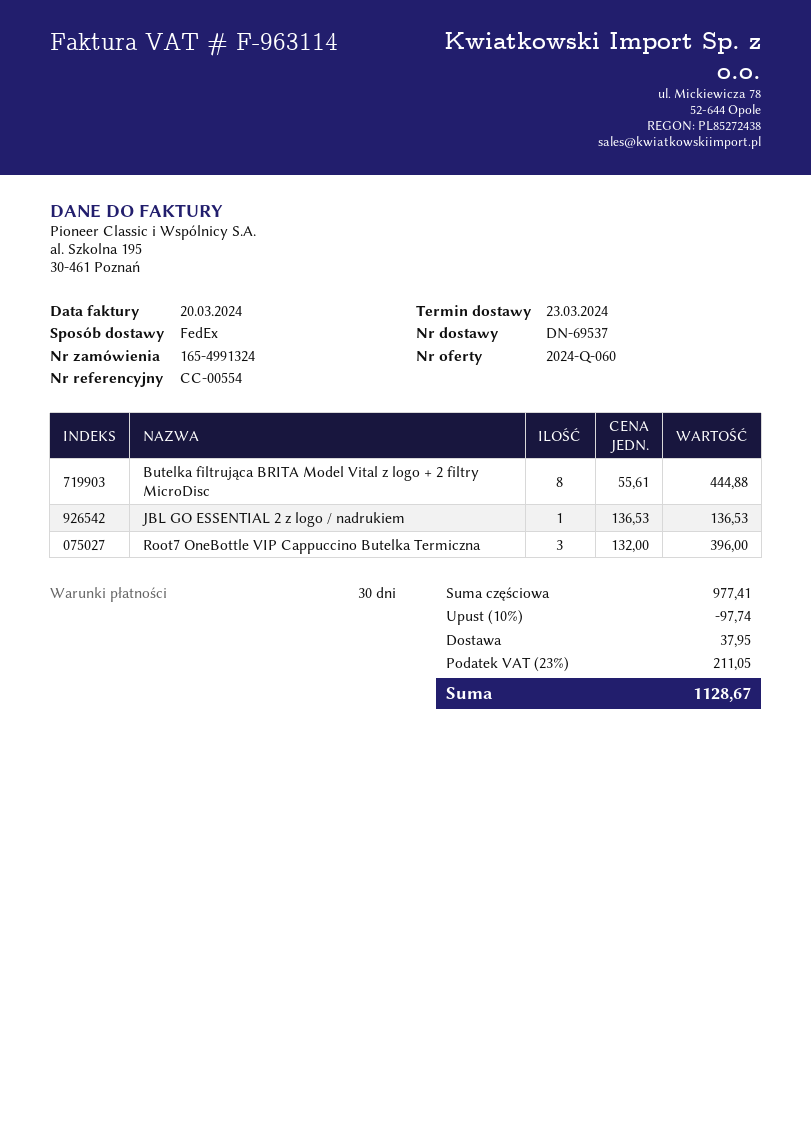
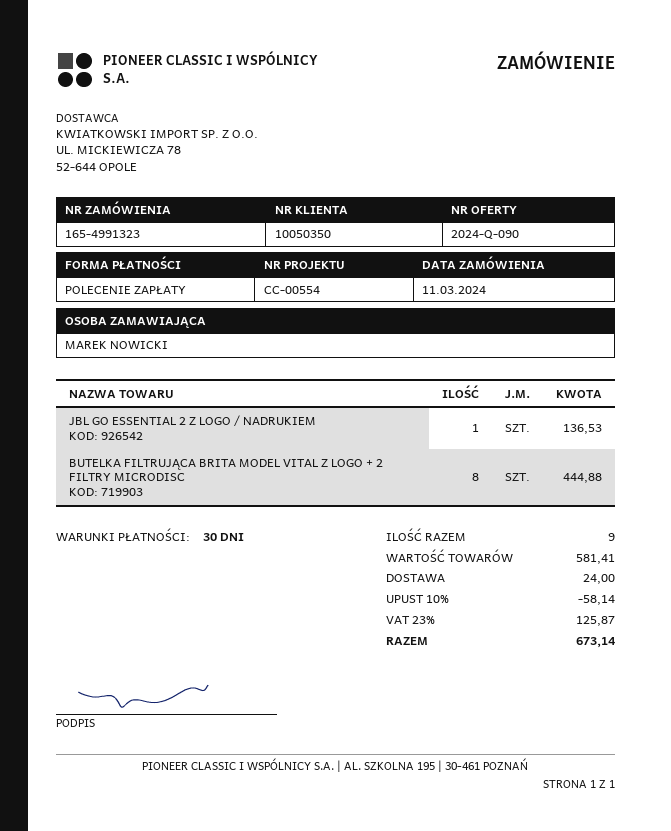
quote number: 2024-Q-060 -> 2024-Q-090
order number: 165-4991324 -> 165-4991323
Root7 OneBottle VIP Cappuccino Butelka Termiczna: 3 for 396.00 -> none
subtotal: 977.41 -> 581.41
discount: 10% = 97.74 -> 10% = 58.14
shipping: 37.95 -> 24.00
tax: 23% = 211.05 -> 23% = 125.87
total: 1128.67 -> 673.14

